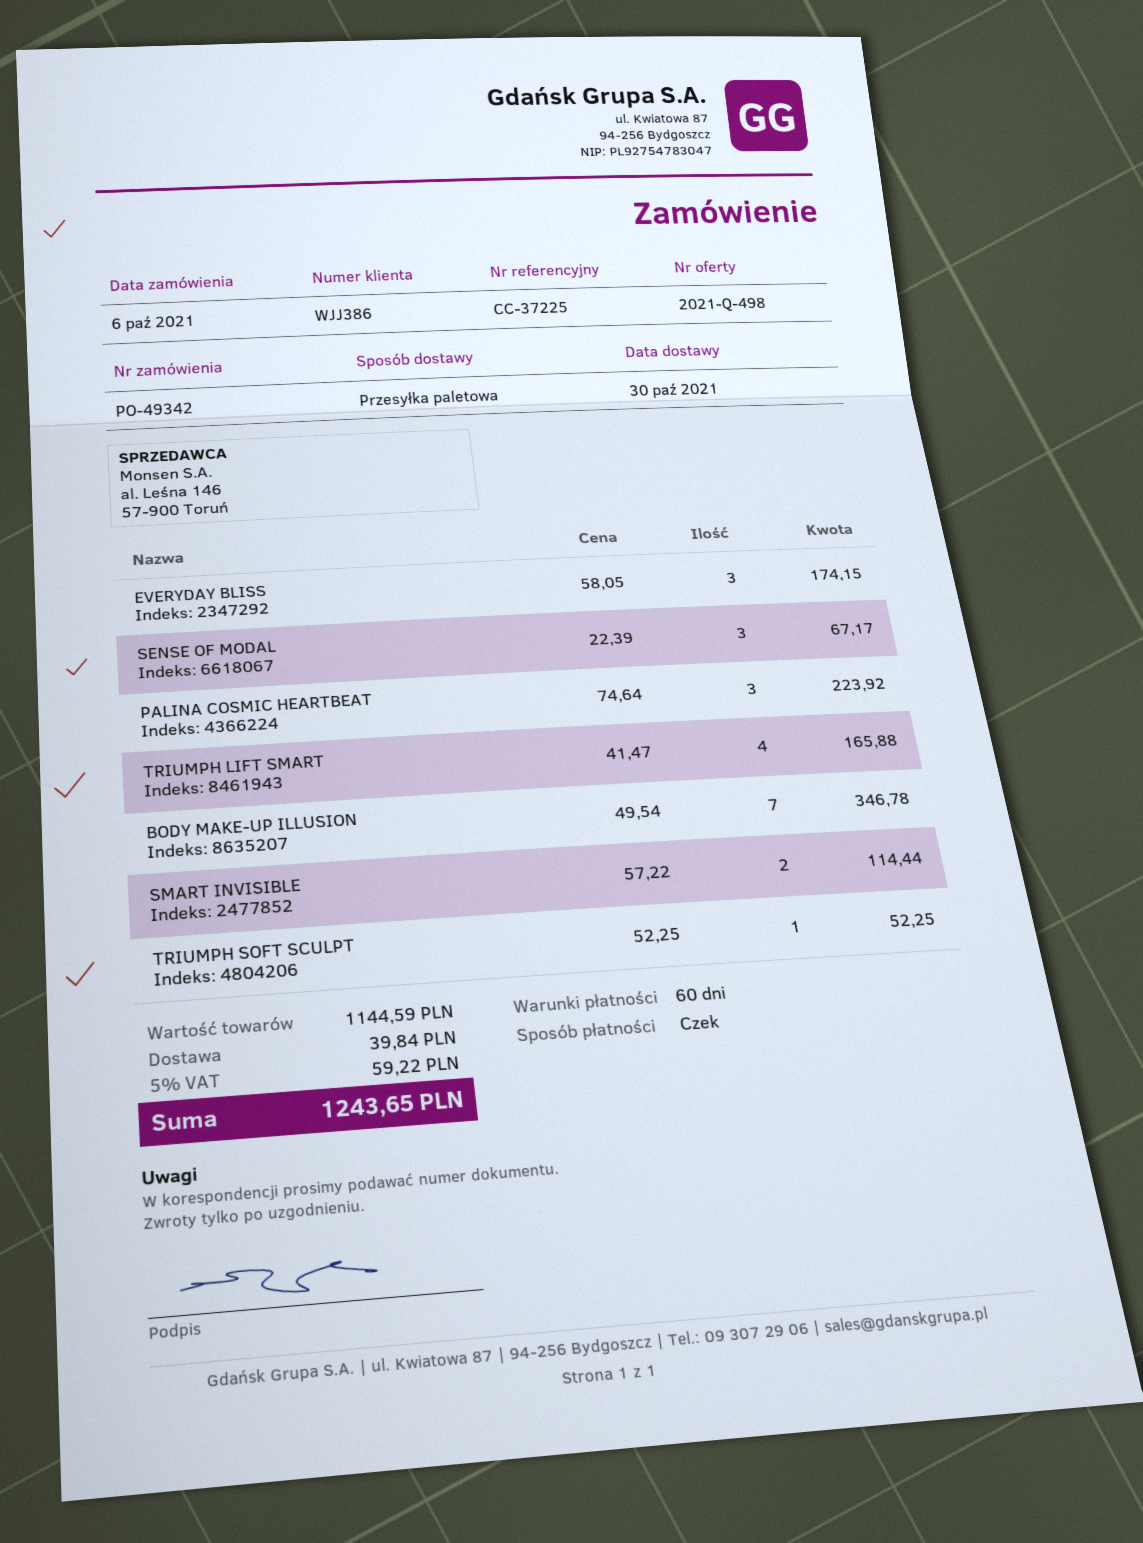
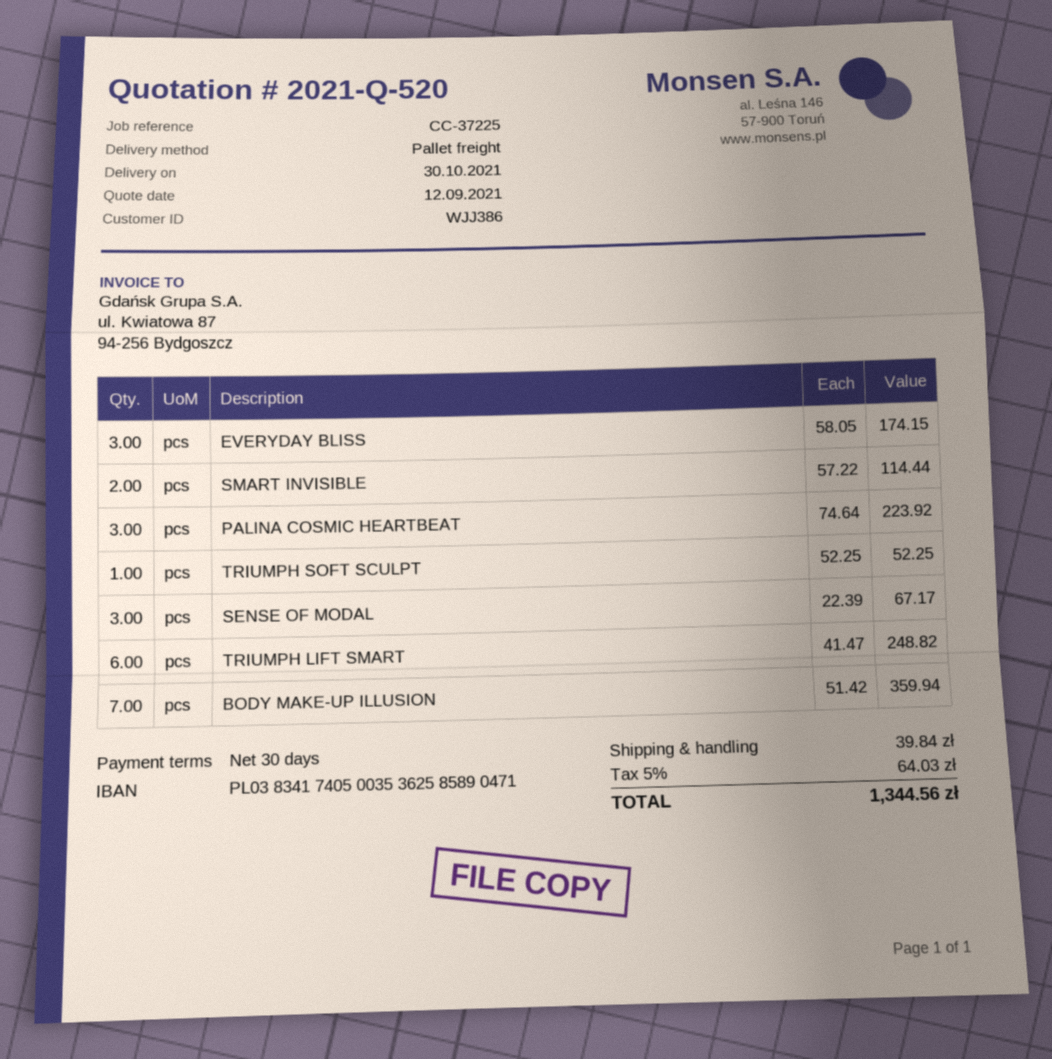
quote number: 2021-Q-498 -> 2021-Q-520
payment terms: 60 days -> 30 days
TRIUMPH LIFT SMART: 4 x 41.47 = 165.88 -> 6 x 41.47 = 248.82
BODY MAKE-UP ILLUSION: 7 x 49.54 = 346.78 -> 7 x 51.42 = 359.94
tax: 5% = 59.22 -> 5% = 64.03
total: 1243.65 -> 1344.56

